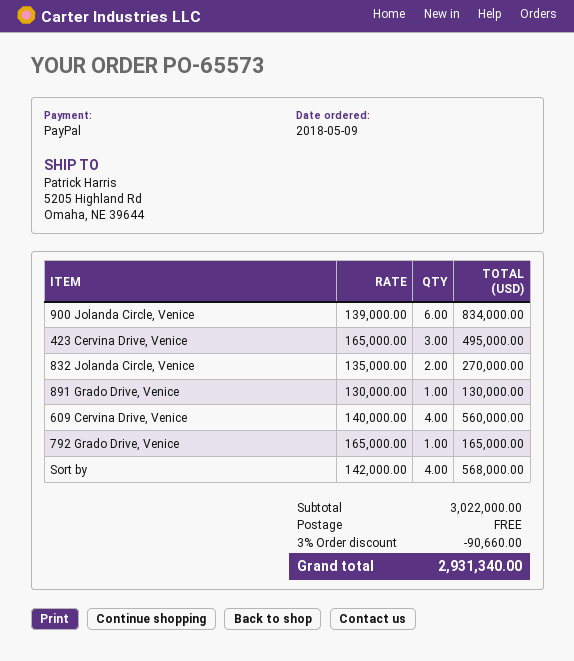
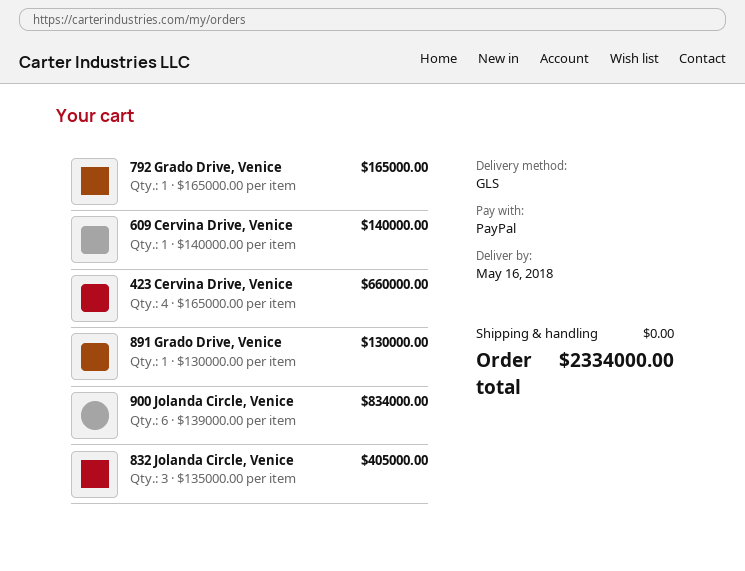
423 Cervina Drive, Venice: 3 x 165000.00 = 495000.00 -> 4 x 165000.00 = 660000.00
832 Jolanda Circle, Venice: 2 x 135000.00 = 270000.00 -> 3 x 135000.00 = 405000.00
609 Cervina Drive, Venice: 4 x 140000.00 = 560000.00 -> 1 x 140000.00 = 140000.00
Sort by: 4 x 142000.00 = 568000.00 -> none
discount: 3% = 90660.00 -> none
total: 2931340.00 -> 2334000.00

